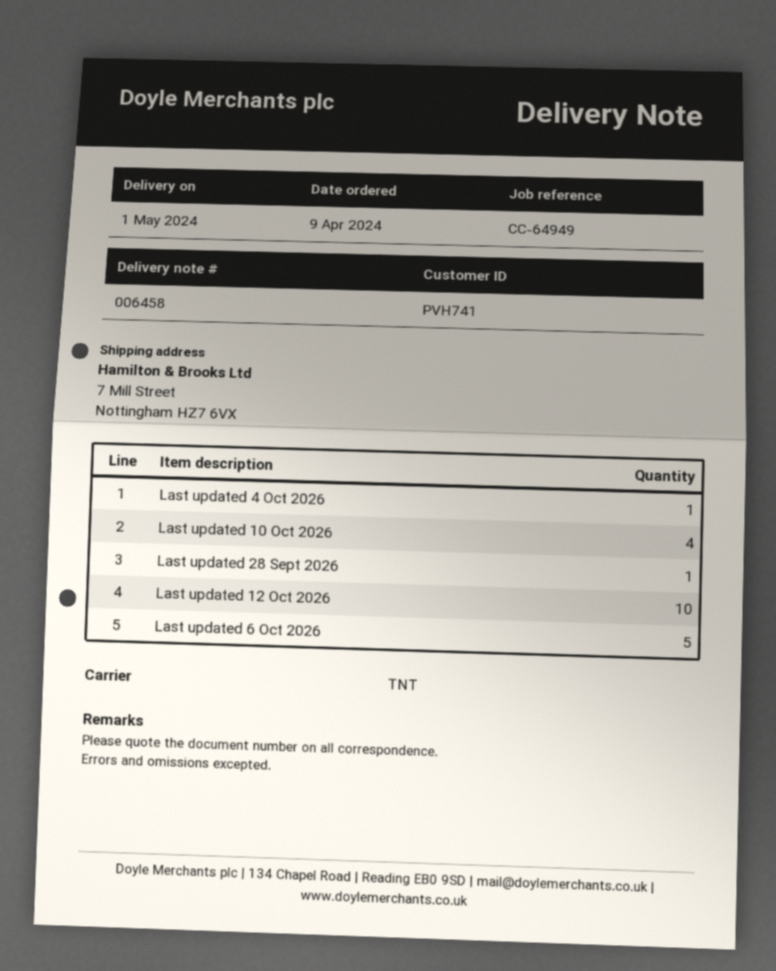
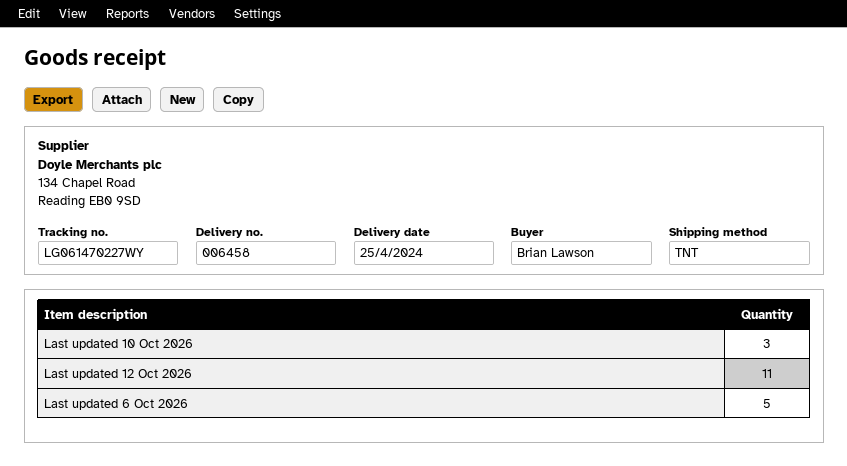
delivery date: 2024-05-01 -> 2024-04-25
Last updated 4 Oct 2026: 1 -> none
Last updated 10 Oct 2026: 4 -> 3
Last updated 28 Sept 2026: 1 -> none
Last updated 12 Oct 2026: 10 -> 11

